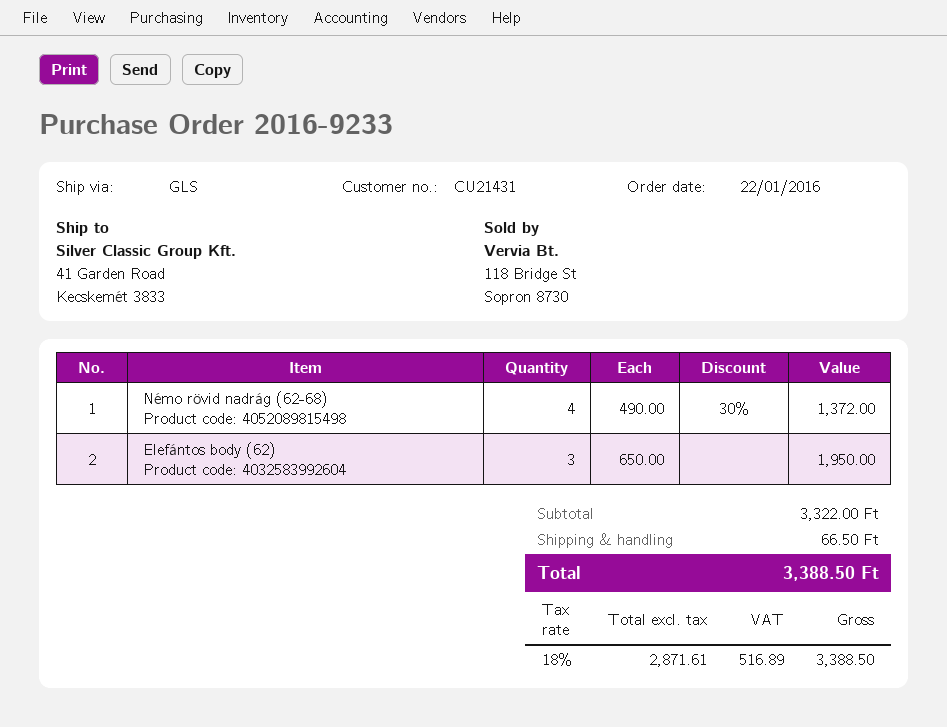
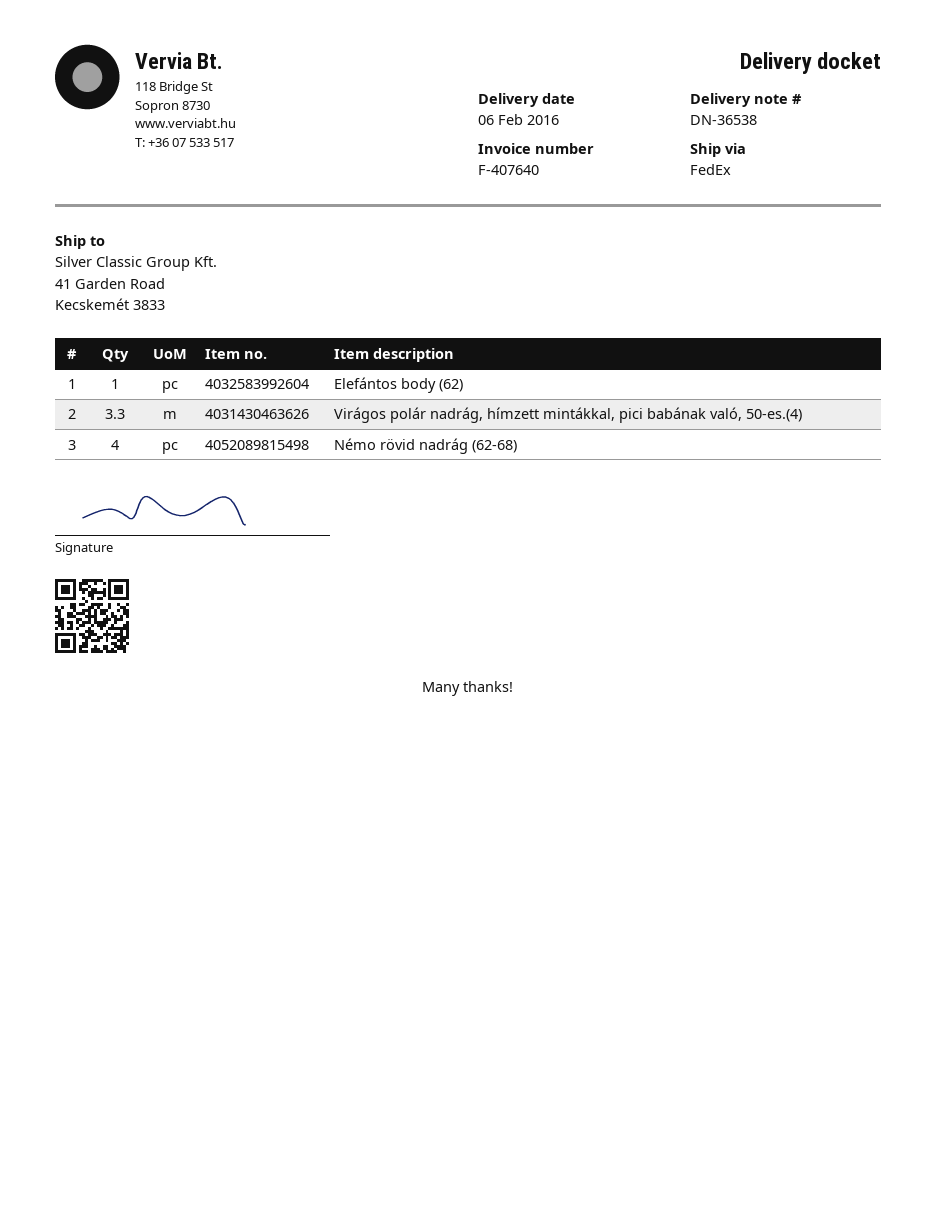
shipping method: GLS -> FedEx
Elefántos body (62): 3 -> 1
Virágos polár nadrág, hímzett mintákkal, pici babának való, 50-es.(4): none -> 3.3

